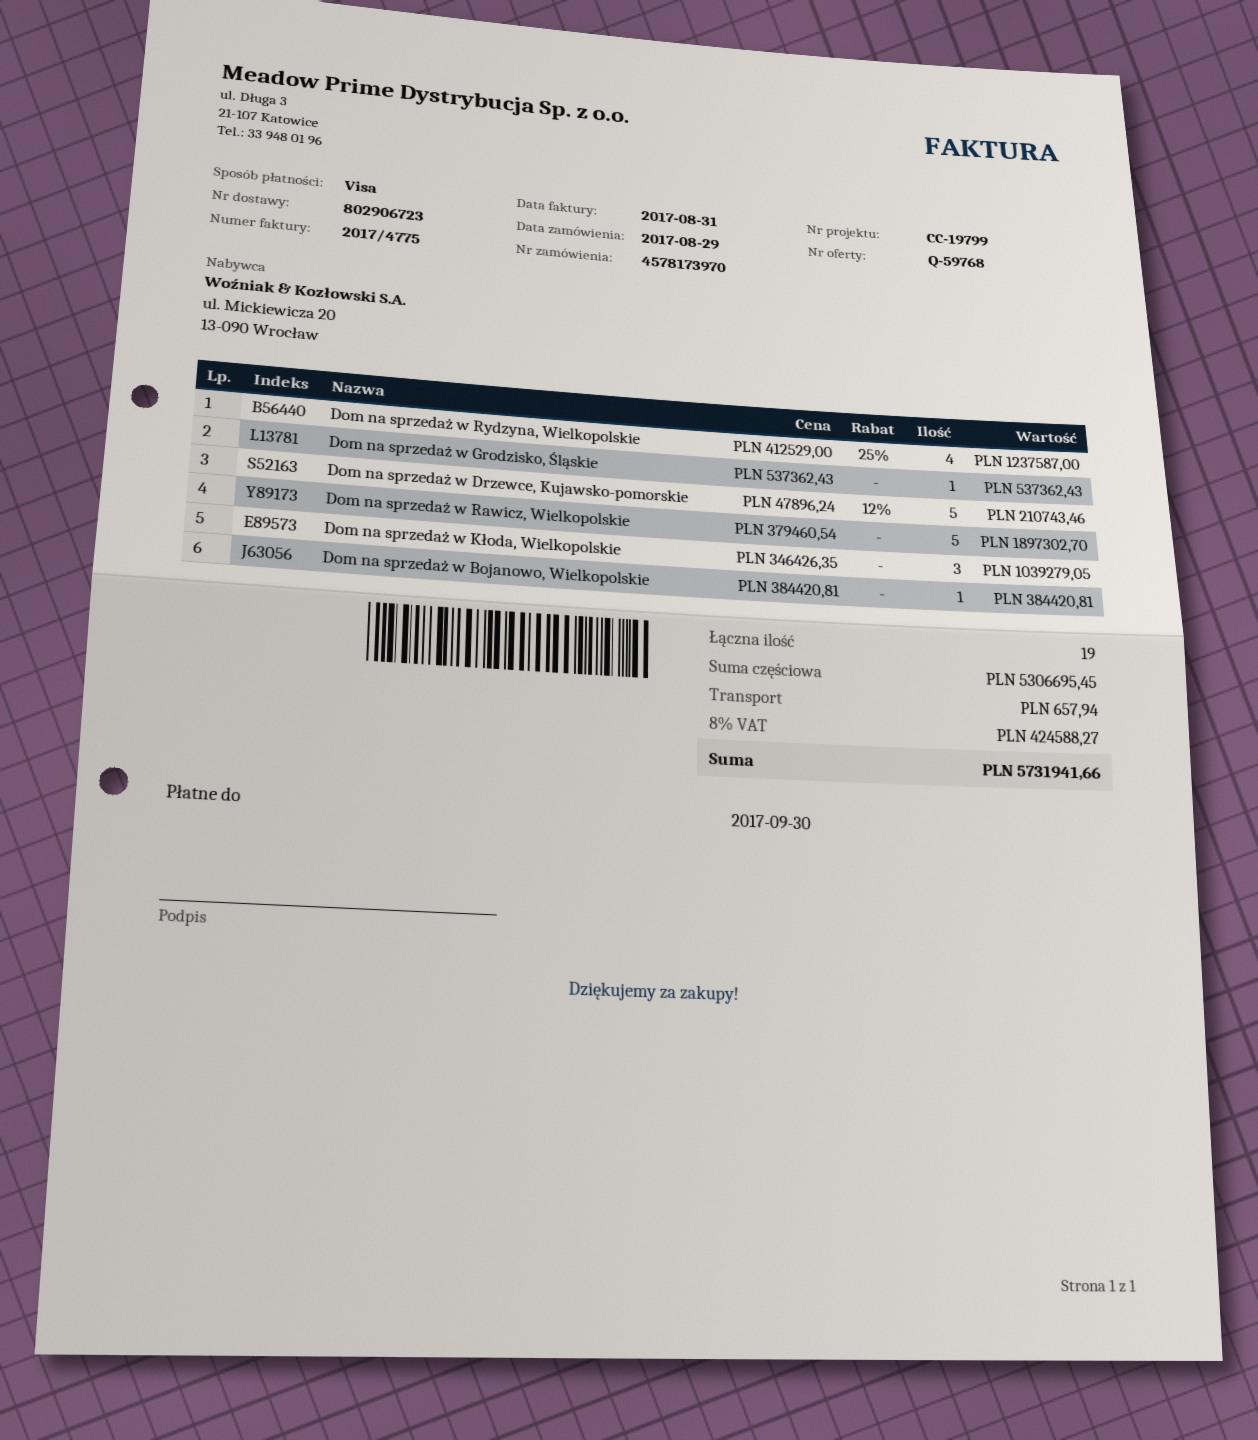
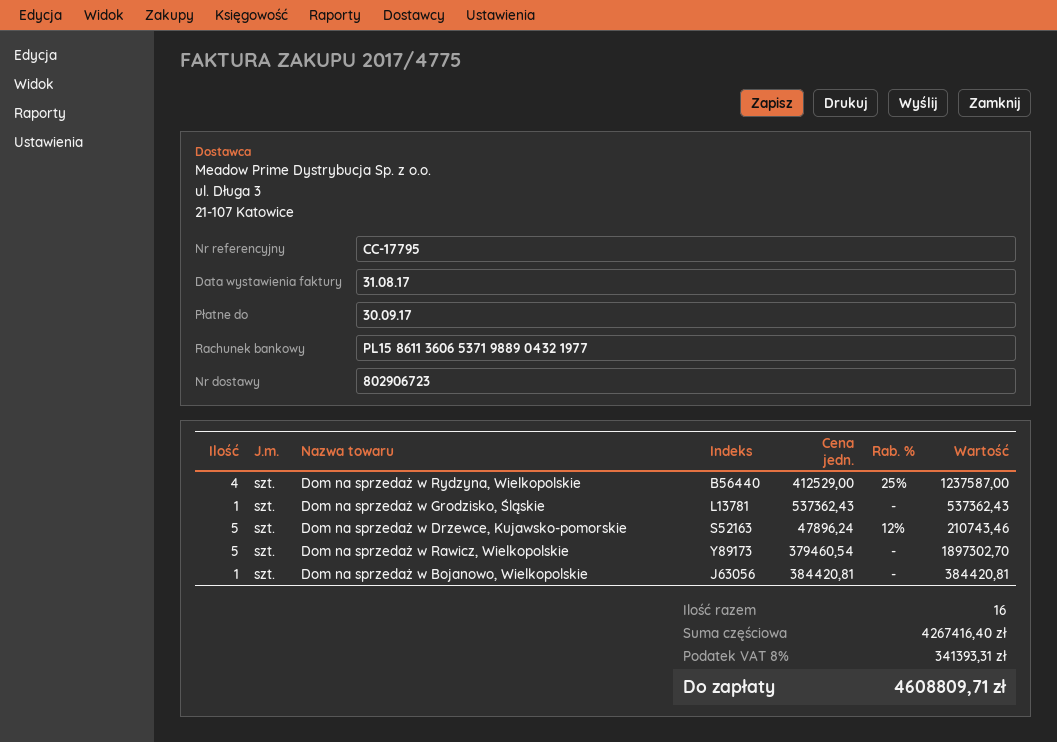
reference: CC-19799 -> CC-17795
Dom na sprzedaż w Kłoda, Wielkopolskie: 3 x 346426.35 = 1039279.05 -> none
total quantity: 19 -> 16
subtotal: 5306695.45 -> 4267416.40
shipping: 657.94 -> none
tax: 8% = 424588.27 -> 8% = 341393.31
total: 5731941.66 -> 4608809.71

